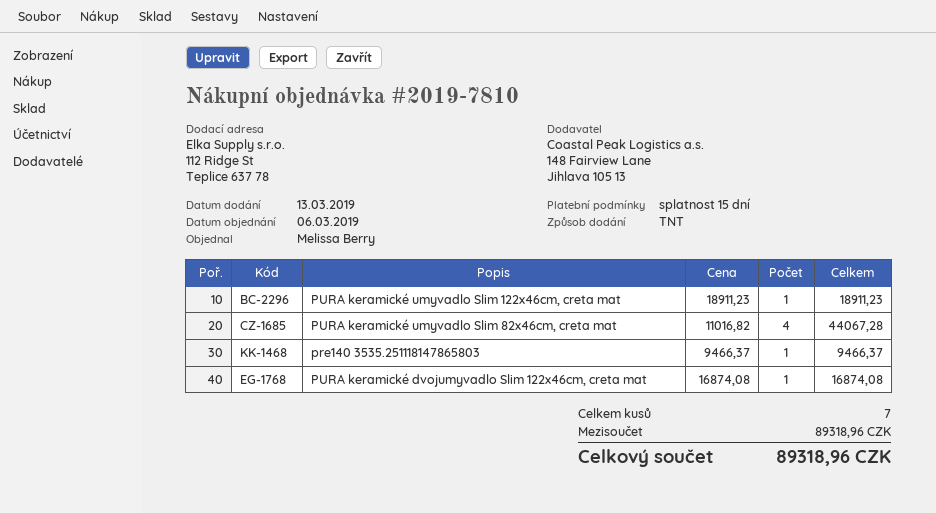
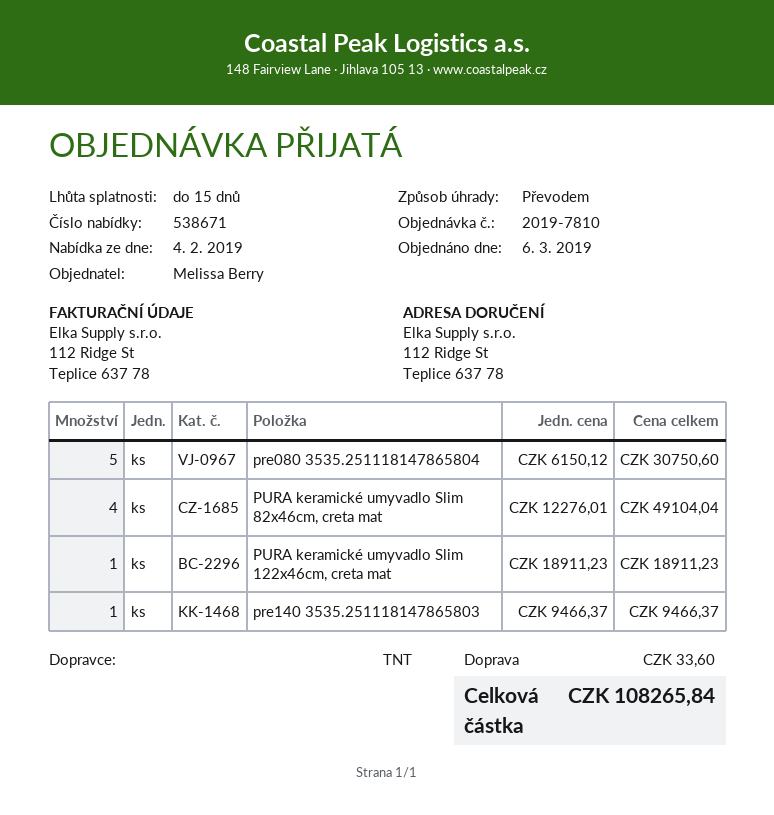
PURA keramické umyvadlo Slim 82x46cm, creta mat: 4 x 11016.82 = 44067.28 -> 4 x 12276.01 = 49104.04
PURA keramické dvojumyvadlo Slim 122x46cm, creta mat: 1 x 16874.08 = 16874.08 -> none
pre080 3535.251118147865804: none -> 5 x 6150.12 = 30750.60
shipping: none -> 33.60
total: 89318.96 -> 108265.84

